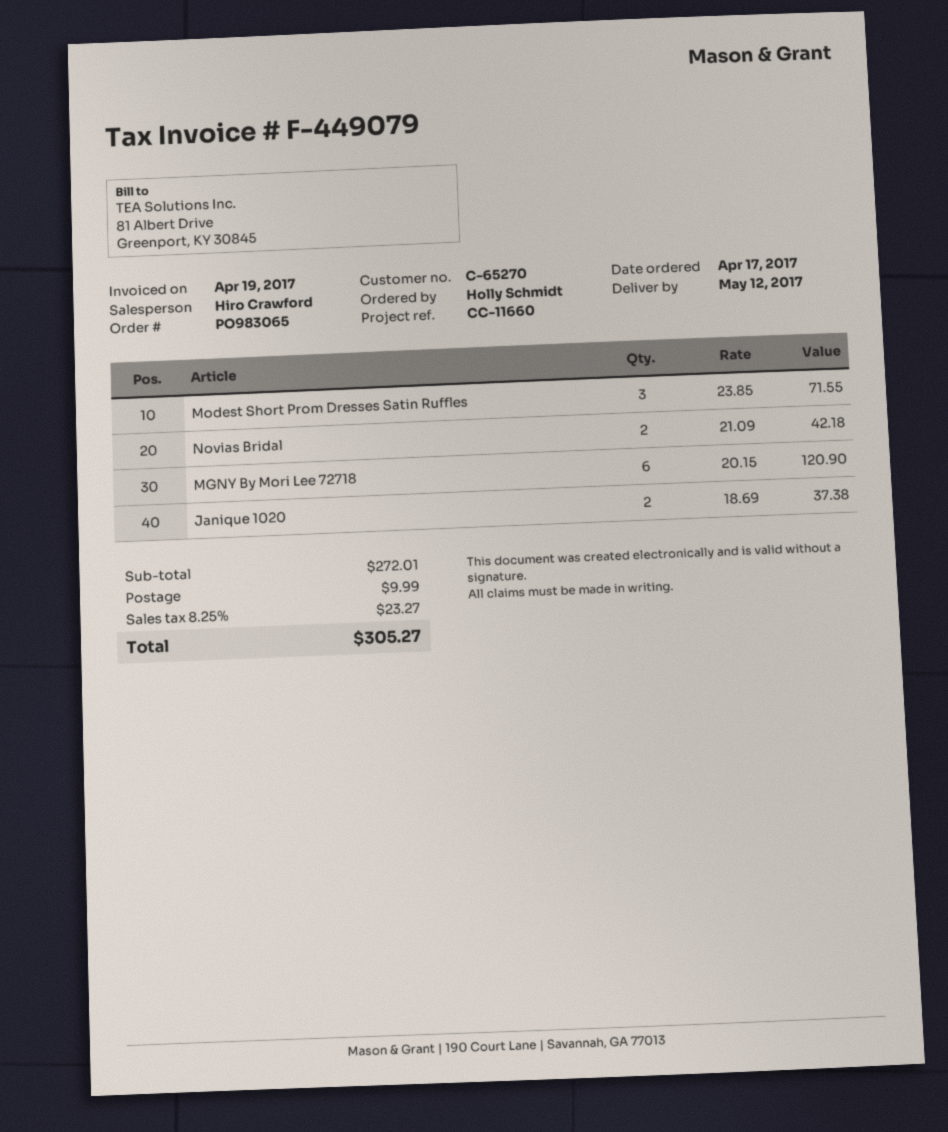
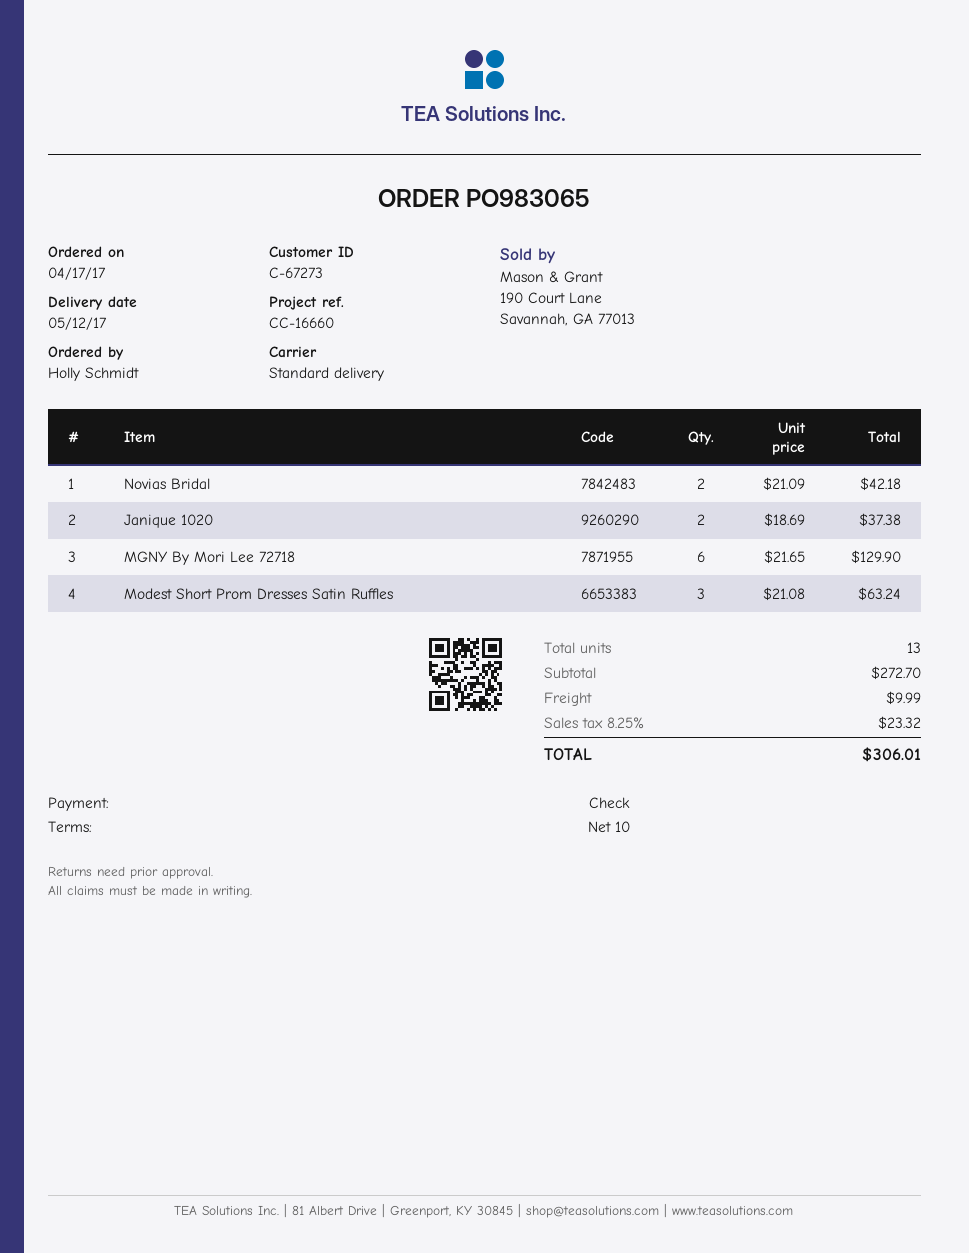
customer number: C-65270 -> C-67273
reference: CC-11660 -> CC-16660
Modest Short Prom Dresses Satin Ruffles: 3 x 23.85 = 71.55 -> 3 x 21.08 = 63.24
MGNY By Mori Lee 72718: 6 x 20.15 = 120.90 -> 6 x 21.65 = 129.90
subtotal: 272.01 -> 272.70
tax: 8.25% = 23.27 -> 8.25% = 23.32
total: 305.27 -> 306.01

